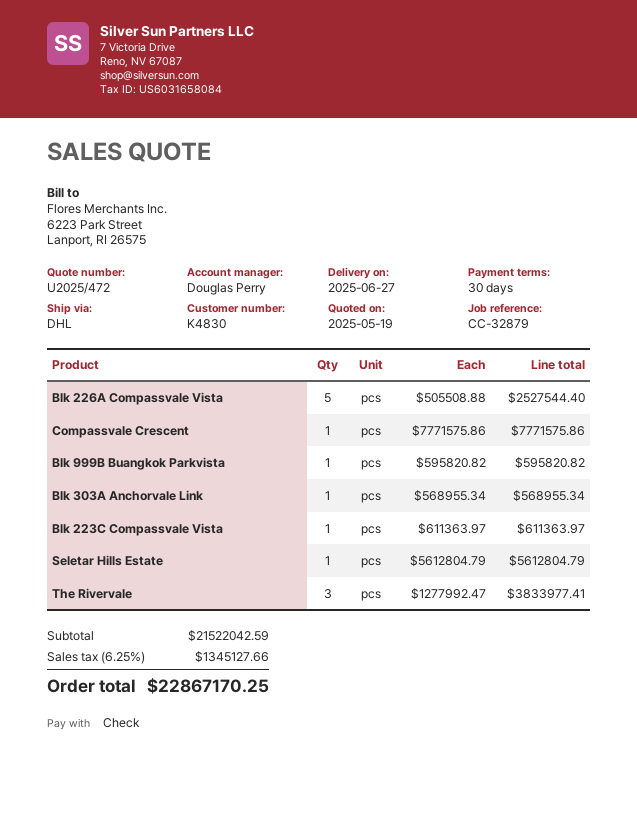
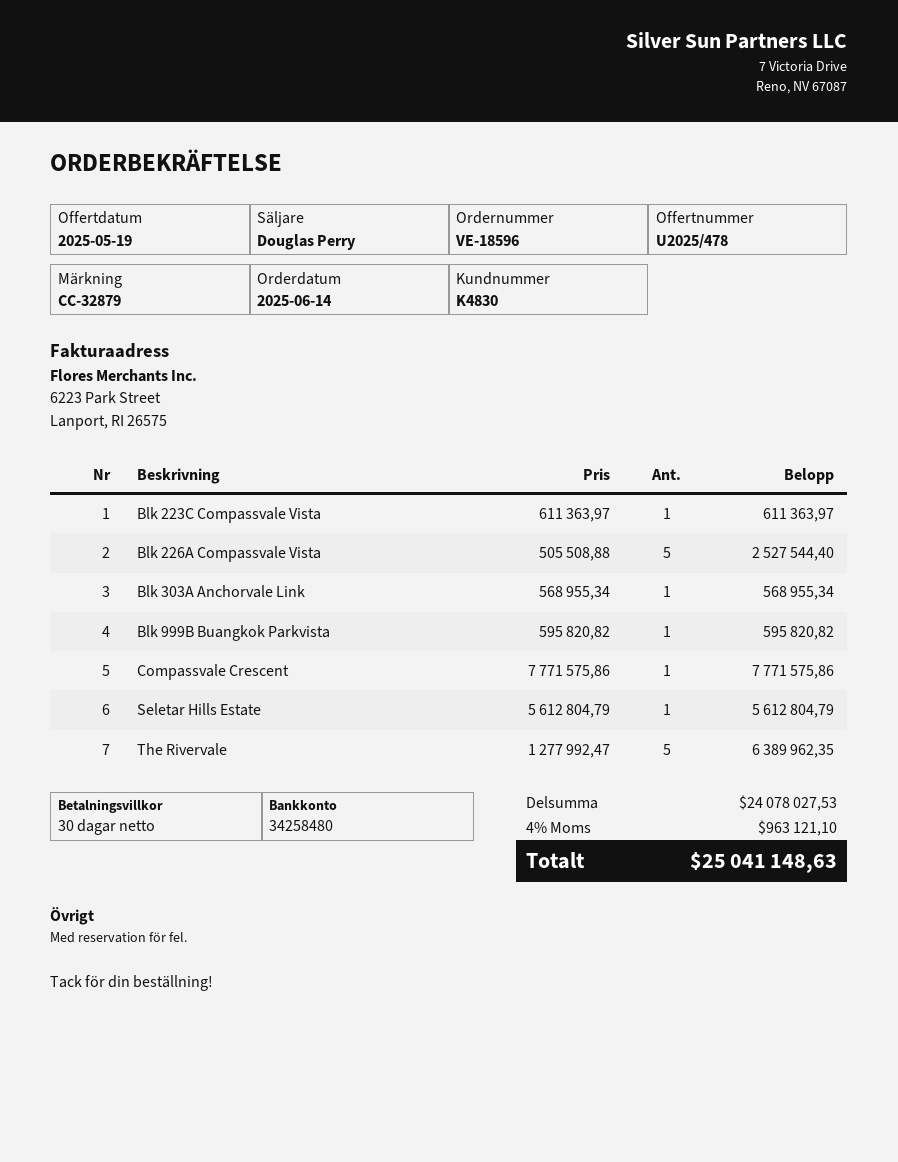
quote number: U2025/472 -> U2025/478
The Rivervale: 3 x 1277992.47 = 3833977.41 -> 5 x 1277992.47 = 6389962.35
subtotal: 21522042.59 -> 24078027.53
tax: 6.25% = 1345127.66 -> 4% = 963121.10
total: 22867170.25 -> 25041148.63

